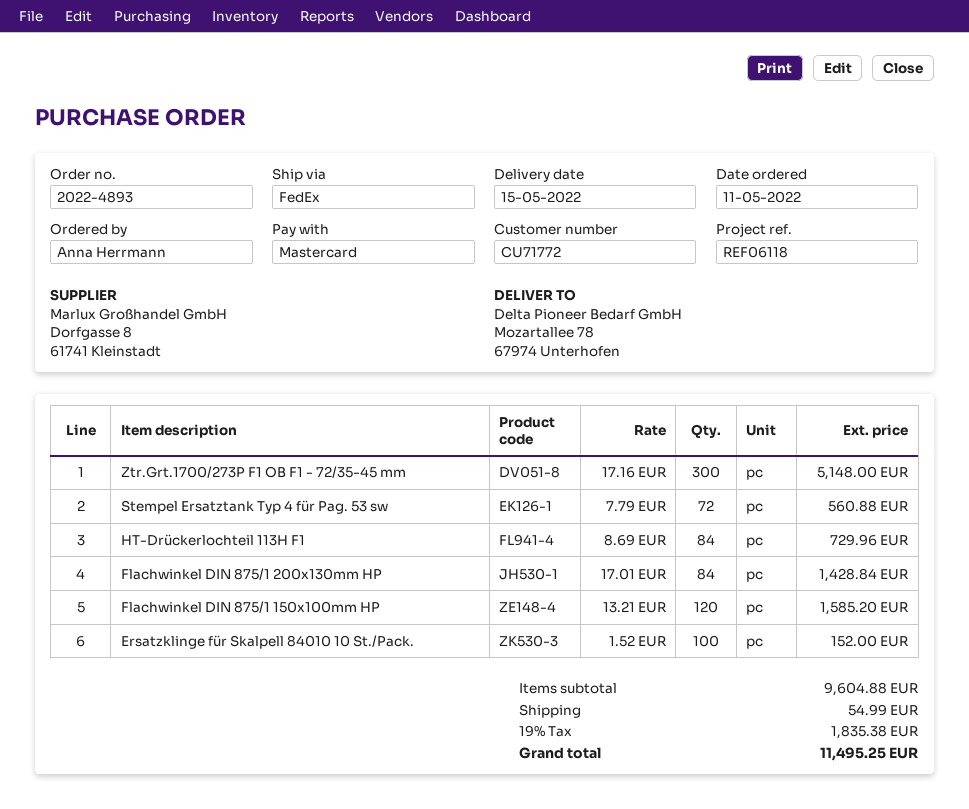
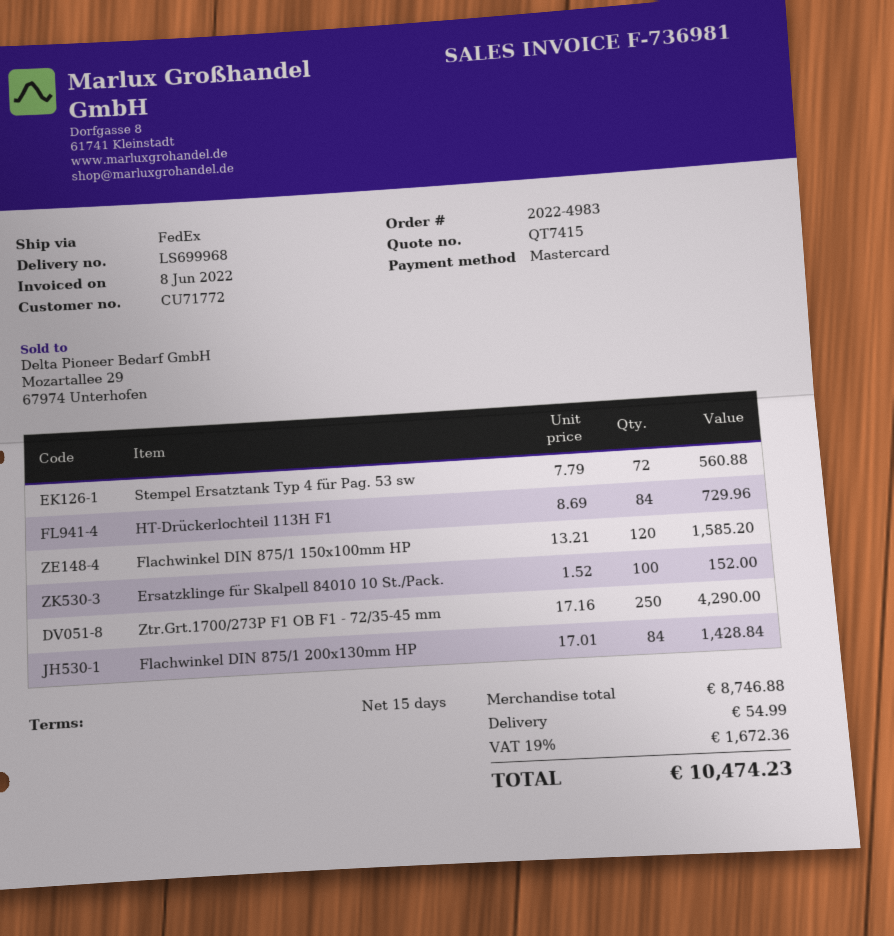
order number: 2022-4893 -> 2022-4983
Ztr.Grt.1700/273P F1 OB F1 - 72/35-45 mm: 300 x 17.16 = 5148.00 -> 250 x 17.16 = 4290.00
subtotal: 9604.88 -> 8746.88
tax: 19% = 1835.38 -> 19% = 1672.36
total: 11495.25 -> 10474.23

